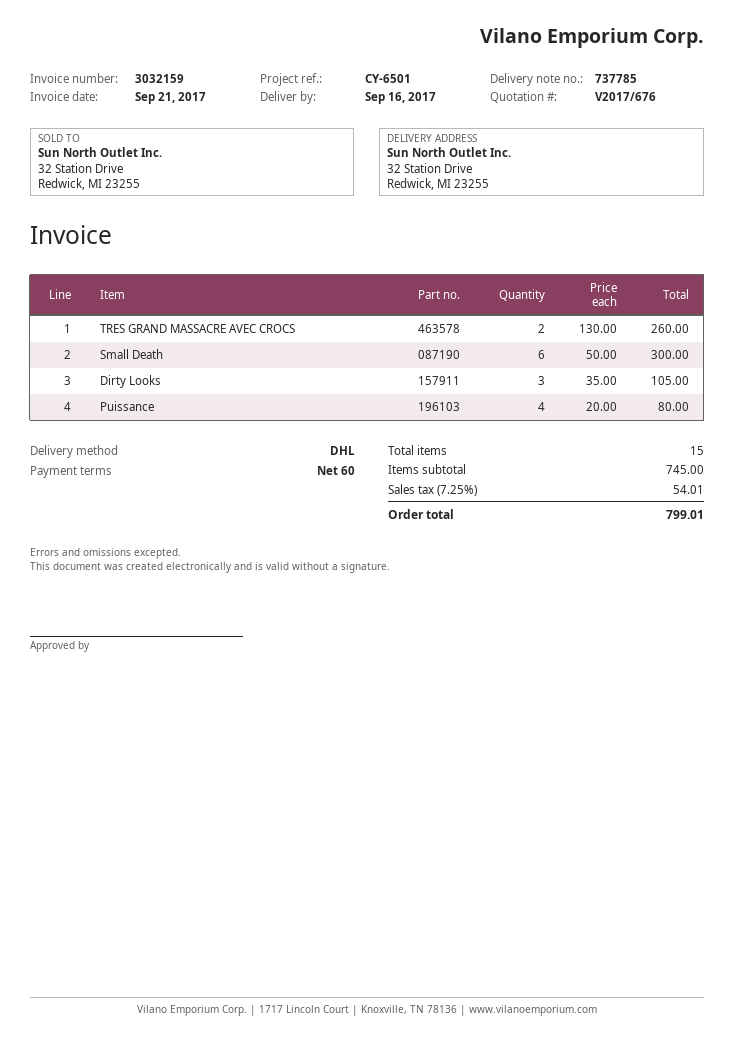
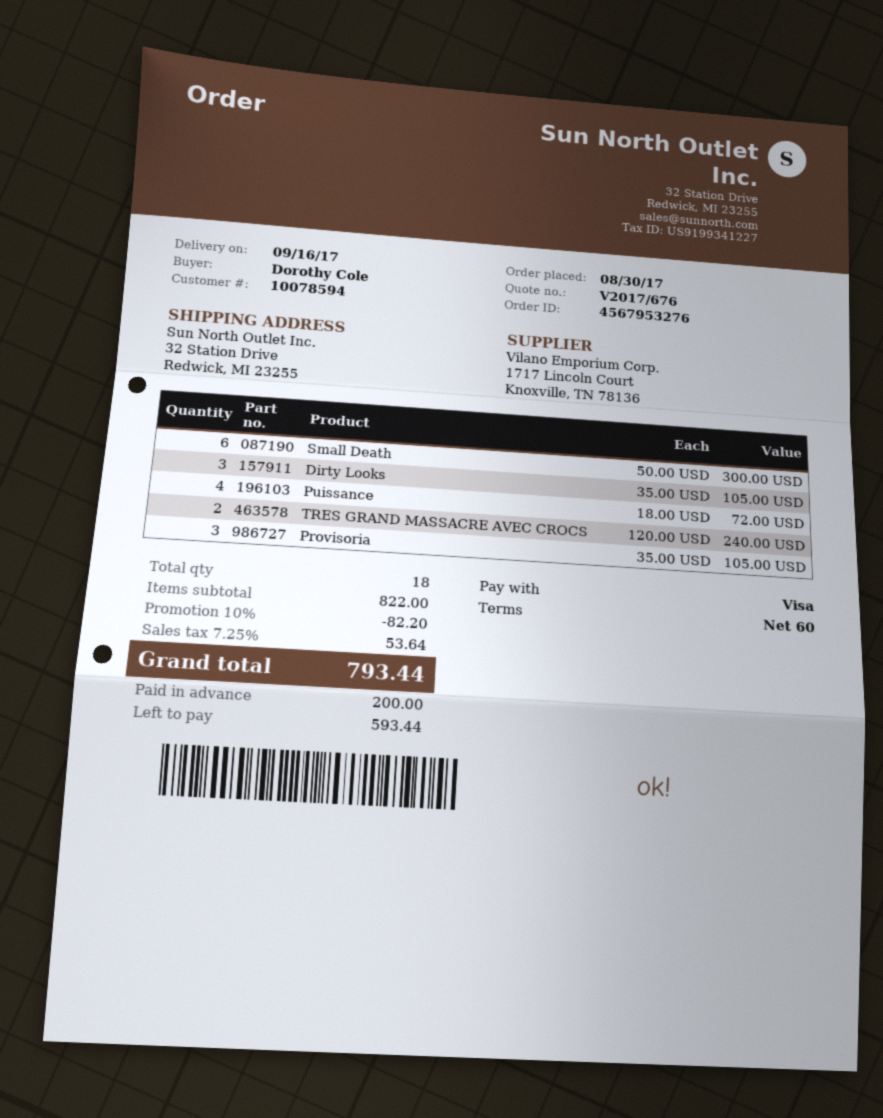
TRES GRAND MASSACRE AVEC CROCS: 2 x 130.00 = 260.00 -> 2 x 120.00 = 240.00
Puissance: 4 x 20.00 = 80.00 -> 4 x 18.00 = 72.00
Provisoria: none -> 3 x 35.00 = 105.00
total quantity: 15 -> 18
subtotal: 745.00 -> 822.00
discount: none -> 10% = 82.20
tax: 7.25% = 54.01 -> 7.25% = 53.64
total: 799.01 -> 793.44

